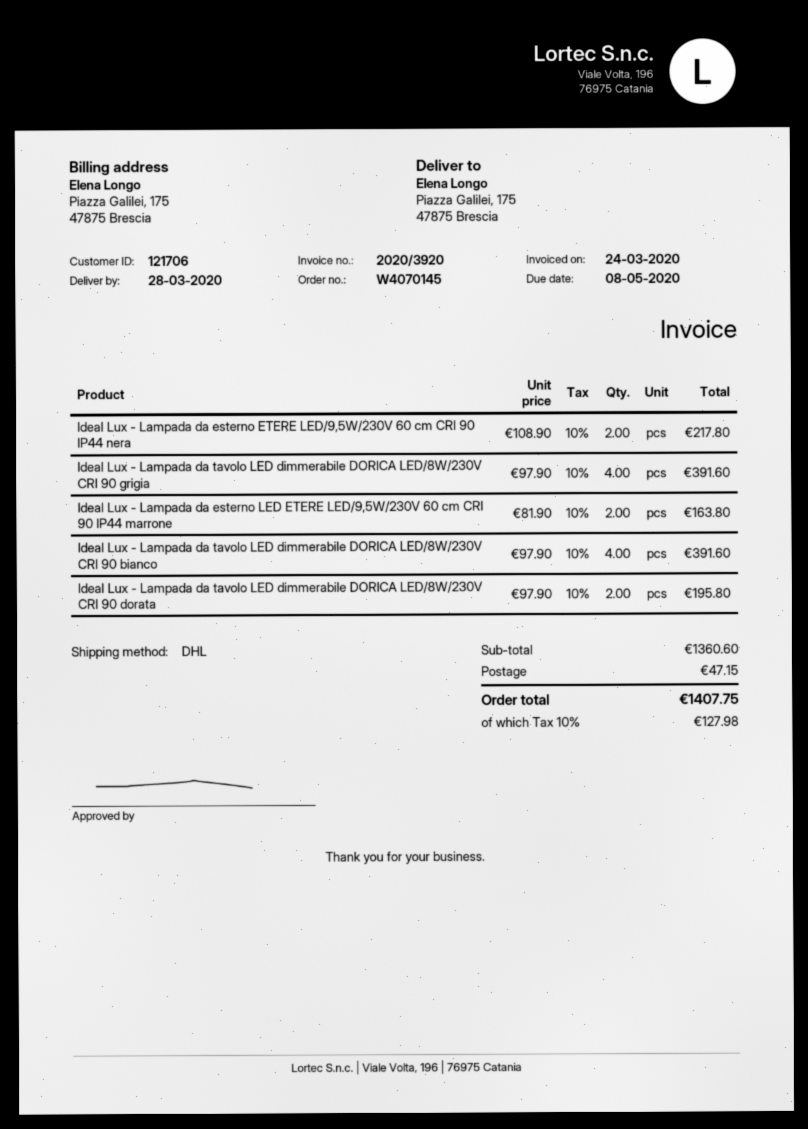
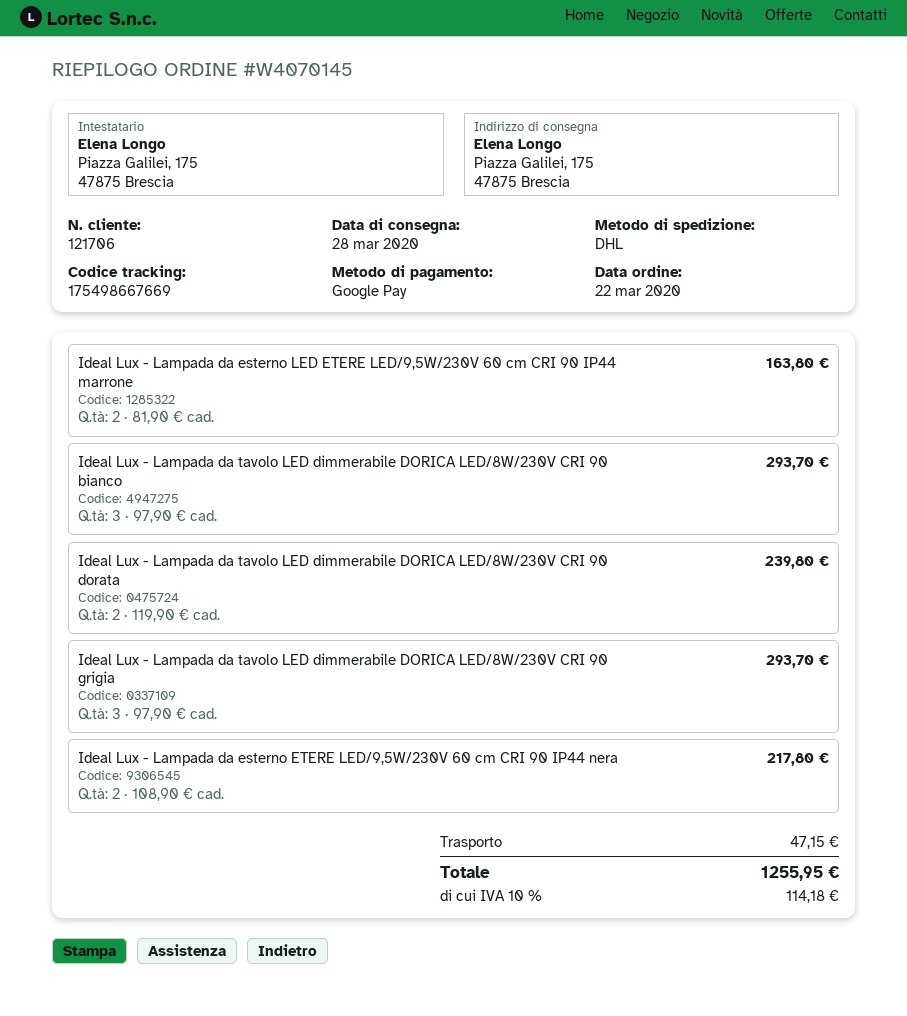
Ideal Lux - Lampada da tavolo LED dimmerabile DORICA LED/8W/230V CRI 90 grigia: 4 x 97.90 = 391.60 -> 3 x 97.90 = 293.70
Ideal Lux - Lampada da tavolo LED dimmerabile DORICA LED/8W/230V CRI 90 bianco: 4 x 97.90 = 391.60 -> 3 x 97.90 = 293.70
Ideal Lux - Lampada da tavolo LED dimmerabile DORICA LED/8W/230V CRI 90 dorata: 2 x 97.90 = 195.80 -> 2 x 119.90 = 239.80
tax: 10% = 127.98 -> 10% = 114.18
total: 1407.75 -> 1255.95

